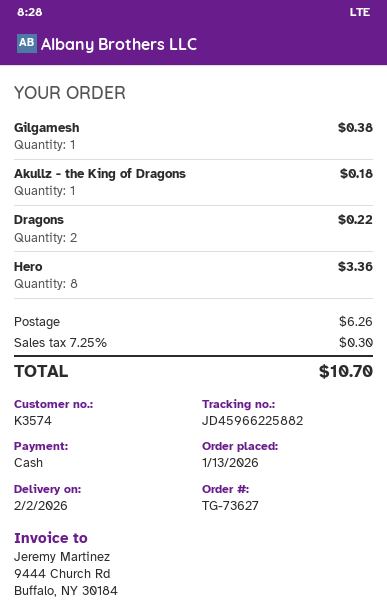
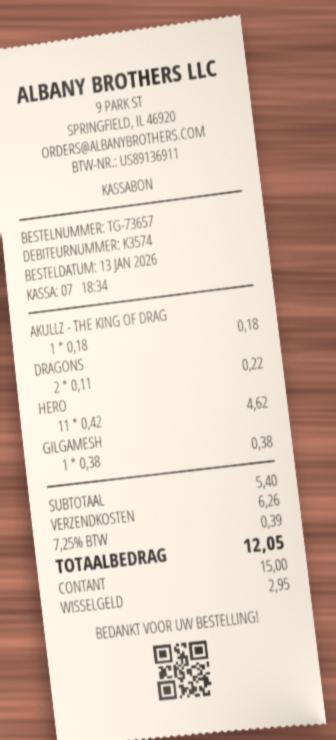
order number: TG-73627 -> TG-73657
Hero: 8 for 3.36 -> 11 for 4.62
tax: 7.25% = 0.30 -> 7.25% = 0.39
total: 10.70 -> 12.05

